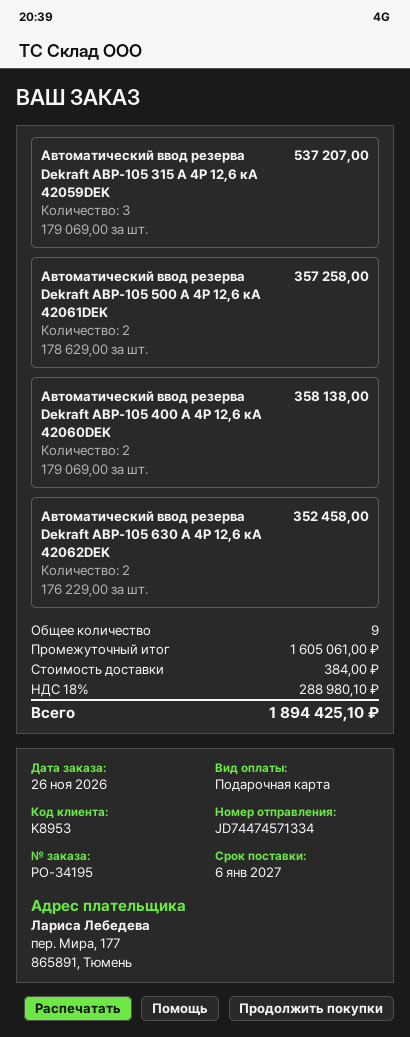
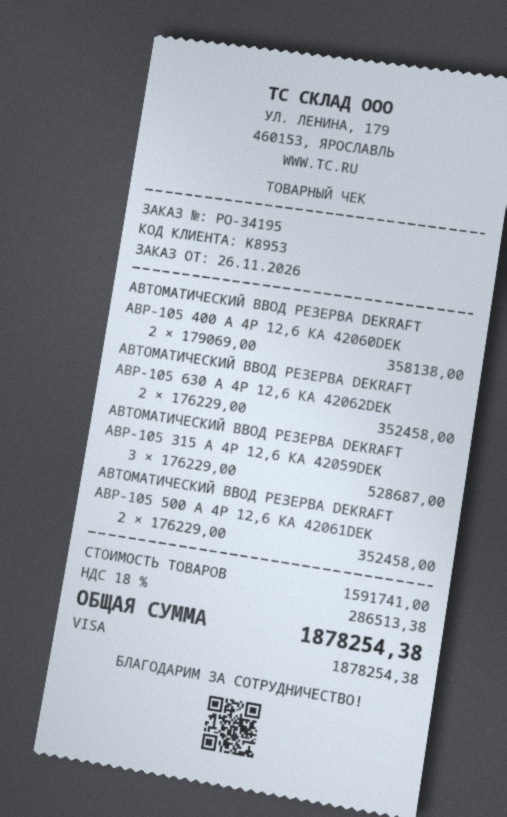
payment method: gift card -> Visa
Автоматический ввод резерва Dekraft АВР-105 315 А 4Р 12,6 кА 42059DEK: 3 x 179069.00 = 537207.00 -> 3 x 176229.00 = 528687.00
Автоматический ввод резерва Dekraft АВР-105 500 А 4Р 12,6 кА 42061DEK: 2 x 178629.00 = 357258.00 -> 2 x 176229.00 = 352458.00
subtotal: 1605061.00 -> 1591741.00
shipping: 384.00 -> none
tax: 18% = 288980.10 -> 18% = 286513.38
total: 1894425.10 -> 1878254.38

